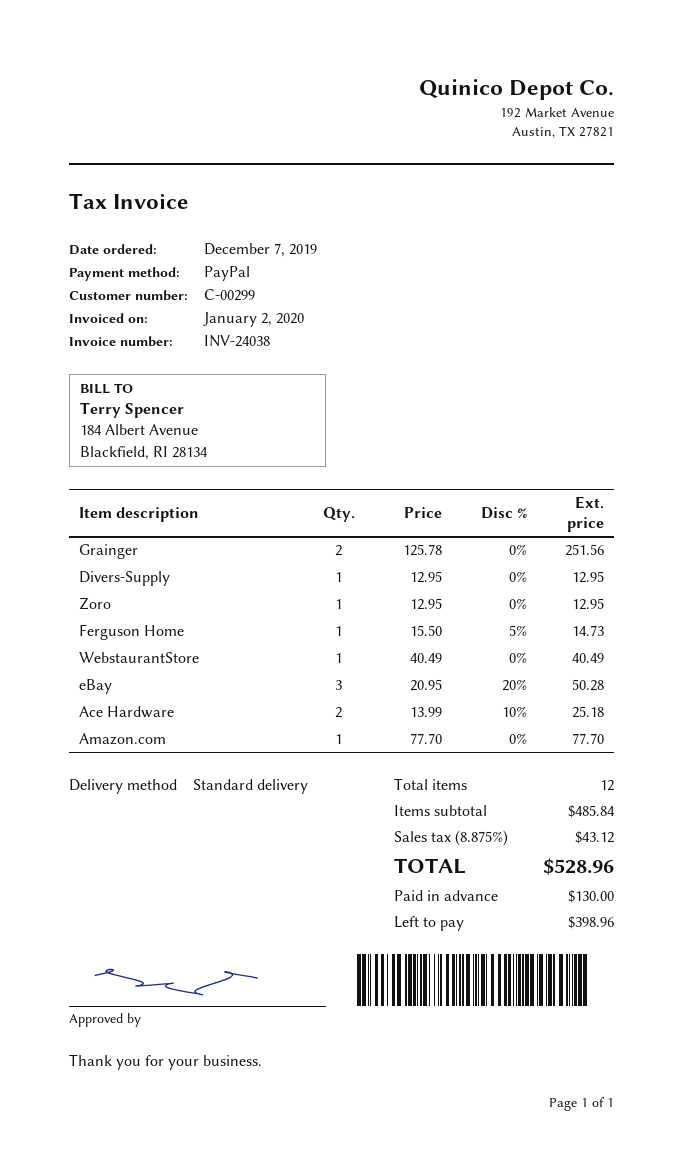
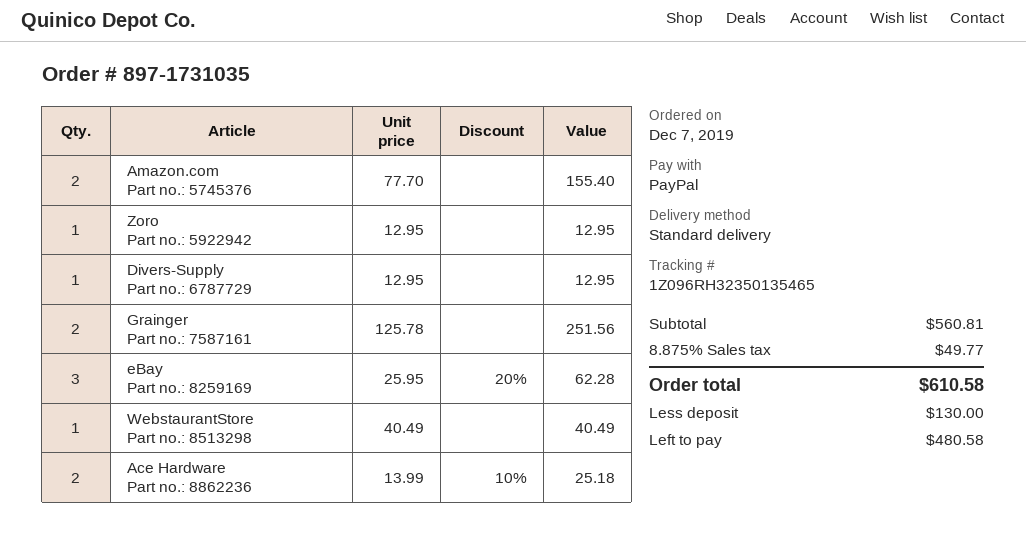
Ferguson Home: 1 x 15.50 - 5% = 14.73 -> none
eBay: 3 x 20.95 - 20% = 50.28 -> 3 x 25.95 - 20% = 62.28
Amazon.com: 1 x 77.70 = 77.70 -> 2 x 77.70 = 155.40
subtotal: 485.84 -> 560.81
tax: 8.875% = 43.12 -> 8.875% = 49.77
total: 528.96 -> 610.58
balance: 398.96 -> 480.58

